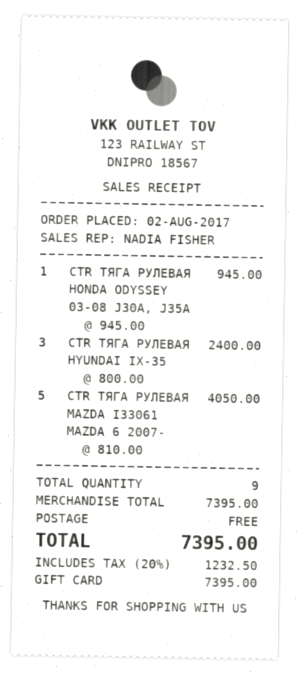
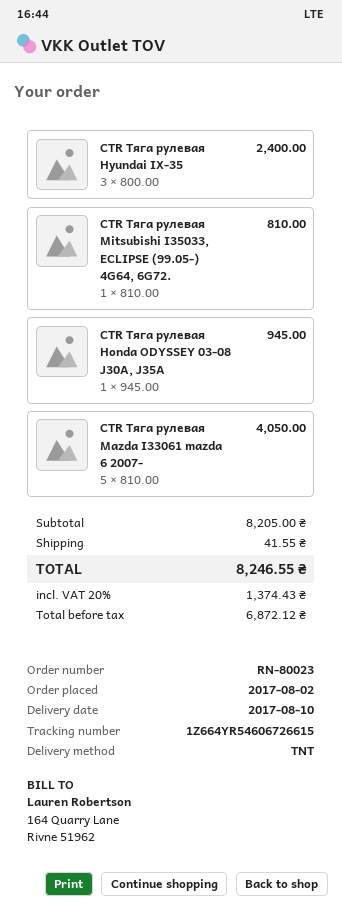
CTR Тяга рулевая Mitsubishi I35033, ECLIPSE (99.05-) 4G64, 6G72.: none -> 1 x 810.00 = 810.00
subtotal: 7395.00 -> 8205.00
shipping: 0.00 -> 41.55
tax: 20% = 1232.50 -> 20% = 1374.43
total: 7395.00 -> 8246.55

